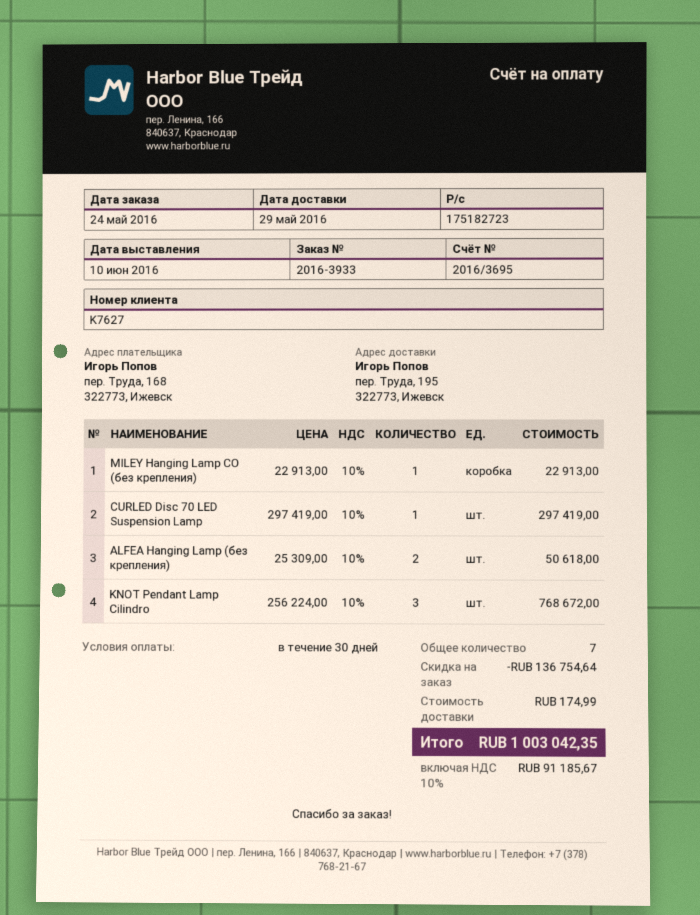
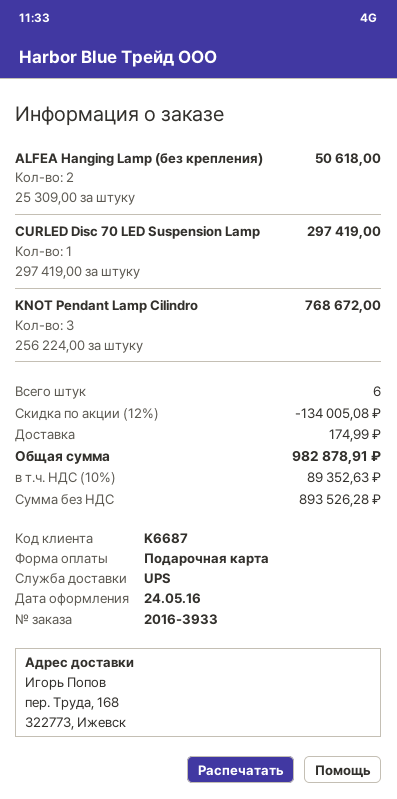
customer number: K7627 -> K6687
ship to: пер. Труда, 195, 322773, Ижевск -> пер. Труда, 168, 322773, Ижевск
MILEY Hanging Lamp CO (без крепления): 1 x 22913.00 = 22913.00 -> none
total quantity: 7 -> 6
discount: 136754.64 -> 134005.08
tax: 10% = 91185.67 -> 10% = 89352.63
total: 1003042.35 -> 982878.91

